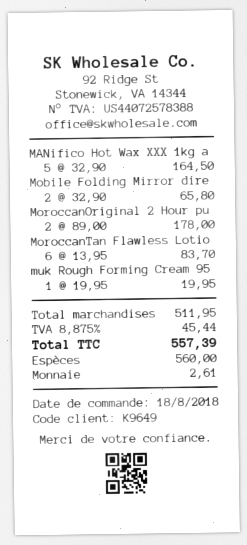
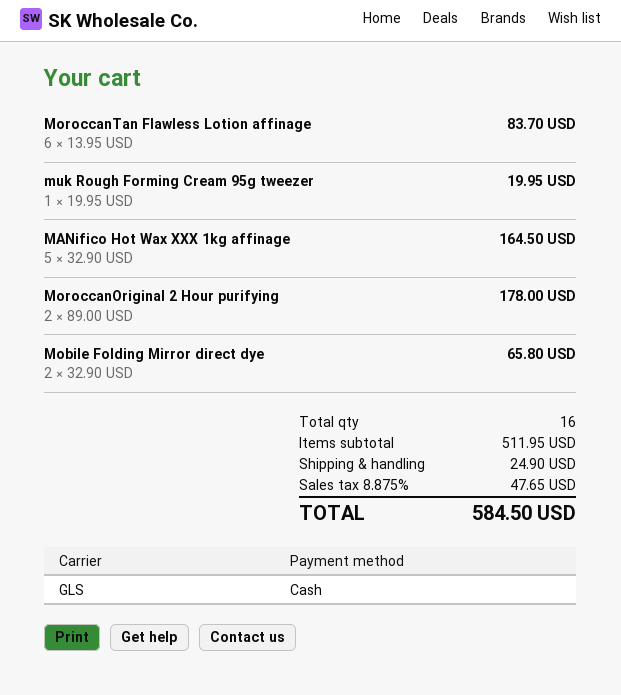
shipping: none -> 24.90
tax: 8.875% = 45.44 -> 8.875% = 47.65
total: 557.39 -> 584.50

